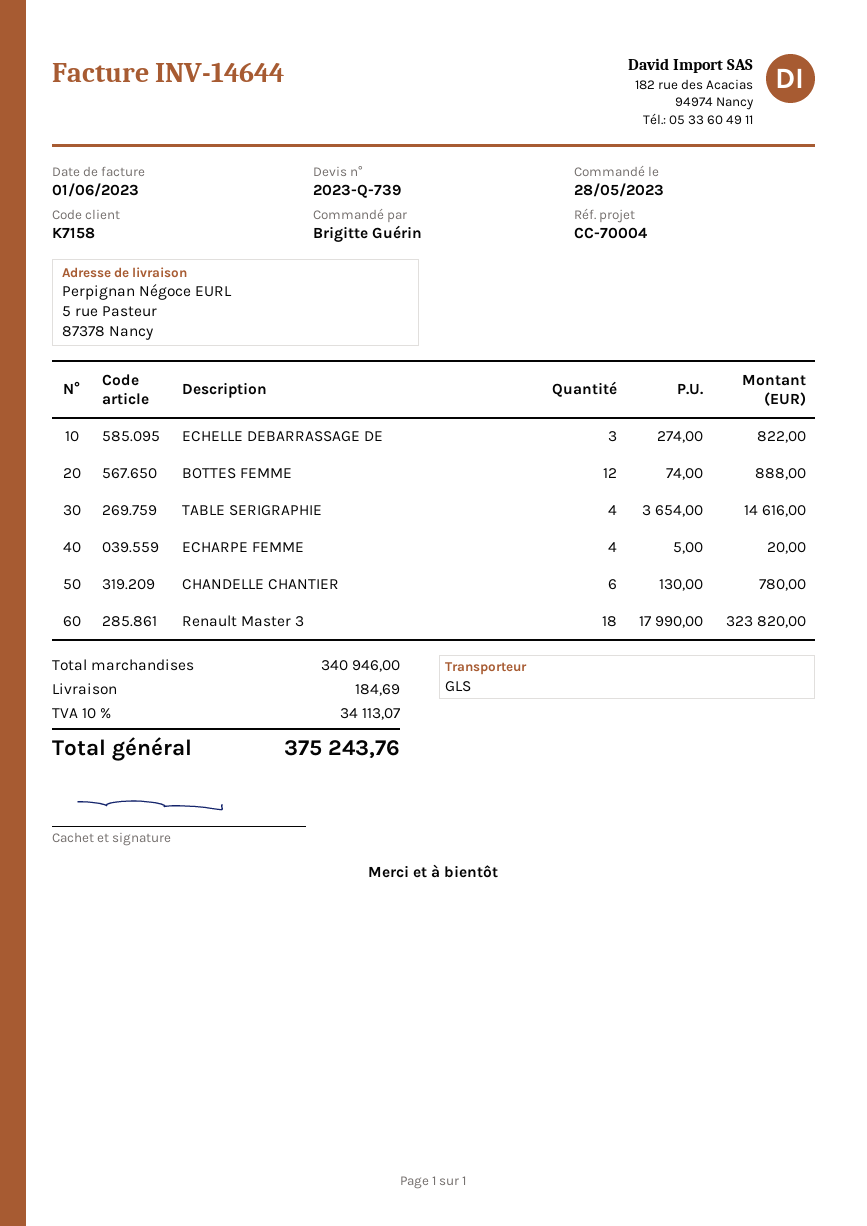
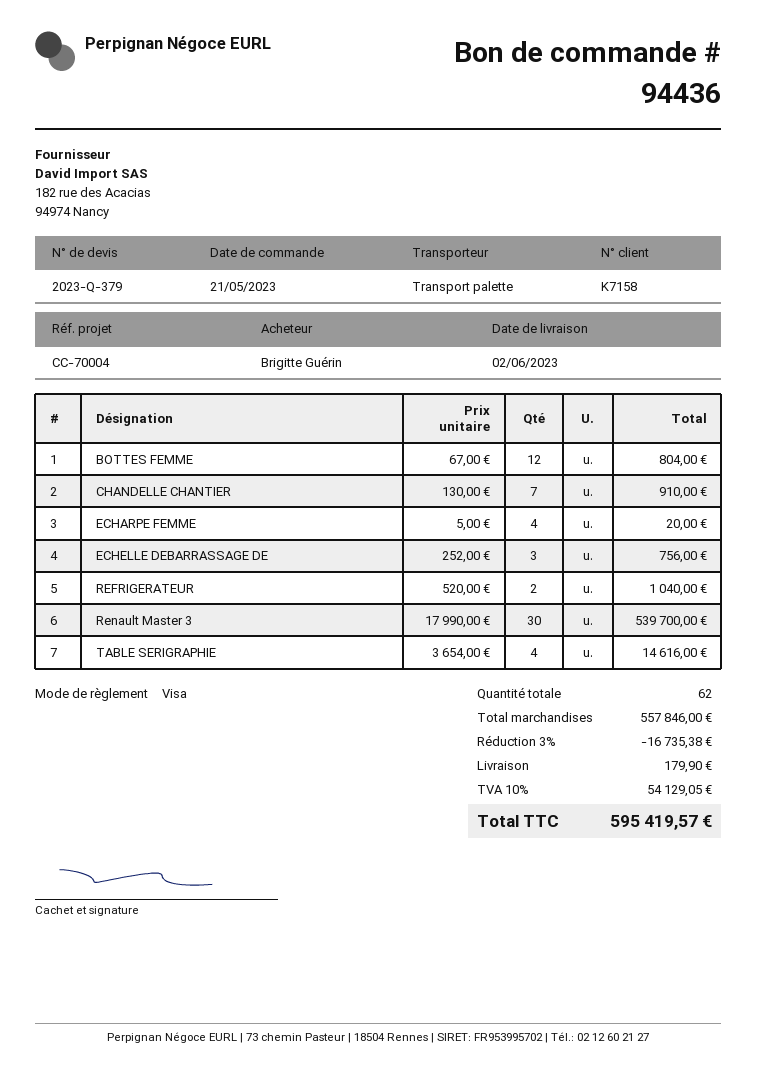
quote number: 2023-Q-739 -> 2023-Q-379
order date: 2023-05-28 -> 2023-05-21
shipping method: GLS -> pallet freight
ECHELLE DEBARRASSAGE DE: 3 x 274.00 = 822.00 -> 3 x 252.00 = 756.00
BOTTES FEMME: 12 x 74.00 = 888.00 -> 12 x 67.00 = 804.00
CHANDELLE CHANTIER: 6 x 130.00 = 780.00 -> 7 x 130.00 = 910.00
Renault Master 3: 18 x 17990.00 = 323820.00 -> 30 x 17990.00 = 539700.00
REFRIGERATEUR: none -> 2 x 520.00 = 1040.00
subtotal: 340946.00 -> 557846.00
discount: none -> 3% = 16735.38
shipping: 184.69 -> 179.90
tax: 10% = 34113.07 -> 10% = 54129.05
total: 375243.76 -> 595419.57

